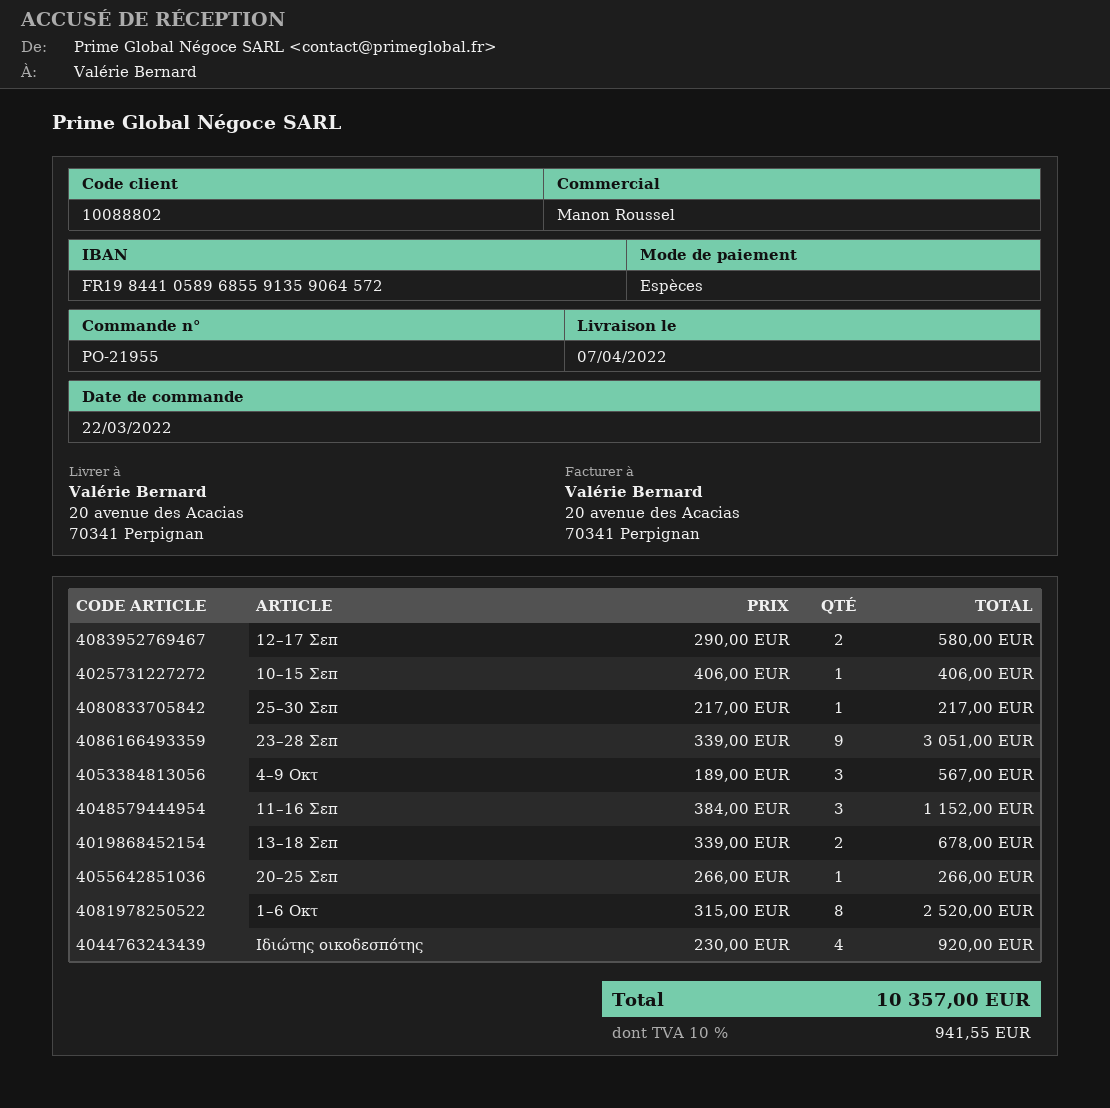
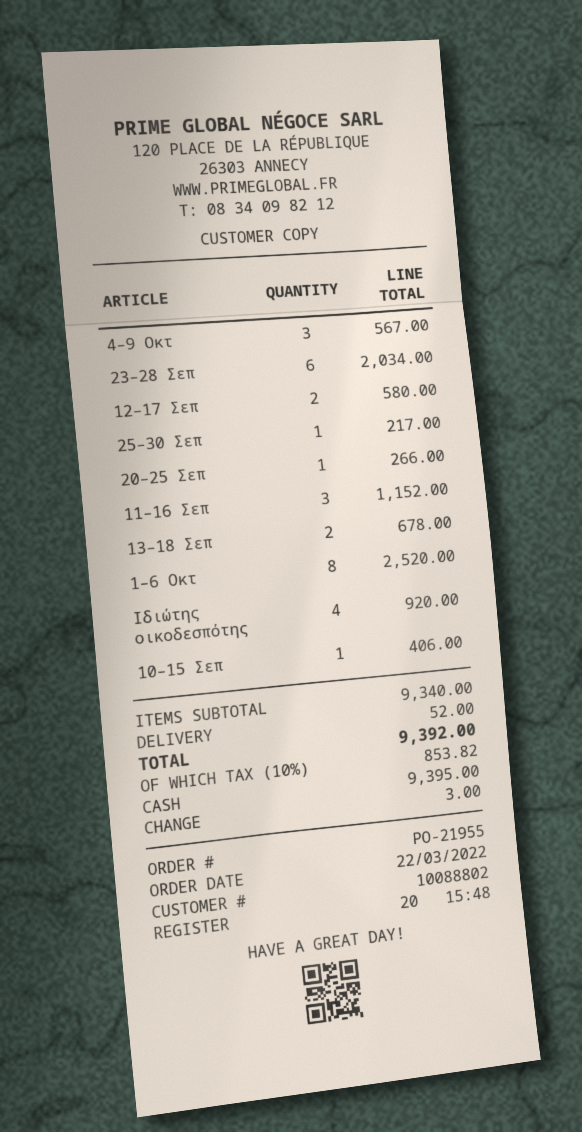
23–28 Σεπ: 9 for 3051.00 -> 6 for 2034.00
shipping: none -> 52.00
tax: 10% = 941.55 -> 10% = 853.82
total: 10357.00 -> 9392.00

